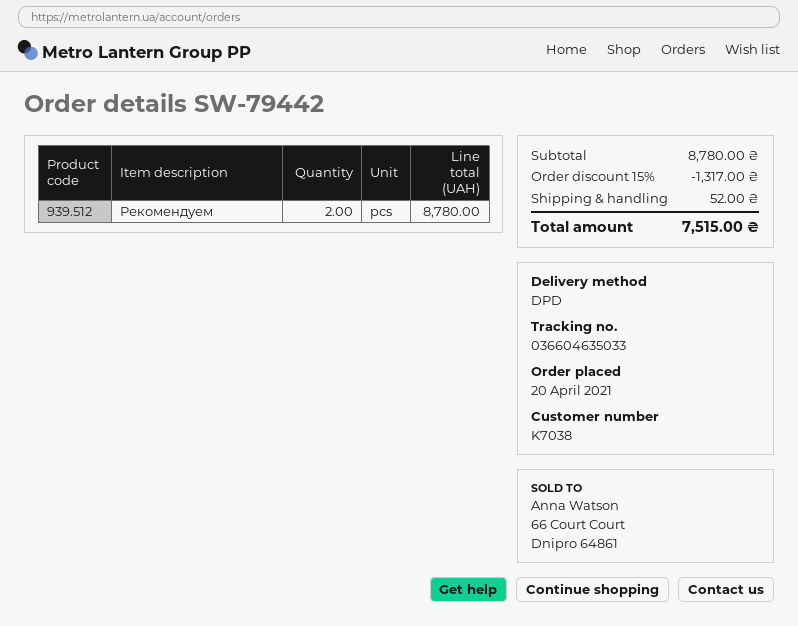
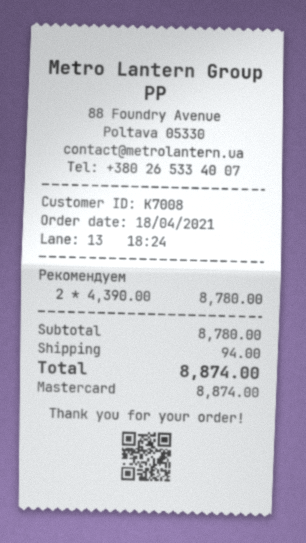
order date: 2021-04-20 -> 2021-04-18
customer number: K7038 -> K7008
discount: 15% = 1317.00 -> none
shipping: 52.00 -> 94.00
total: 7515.00 -> 8874.00

